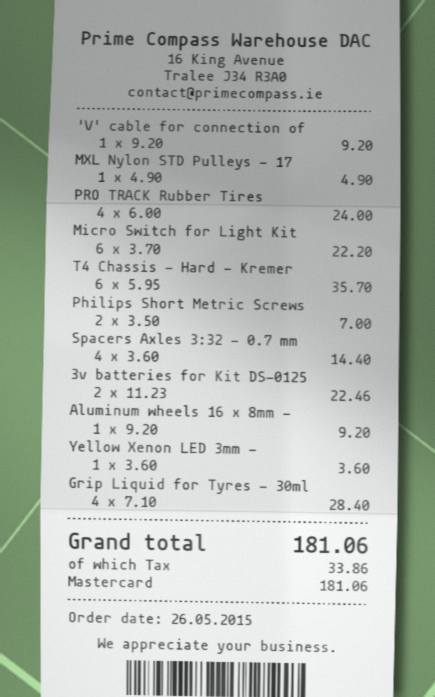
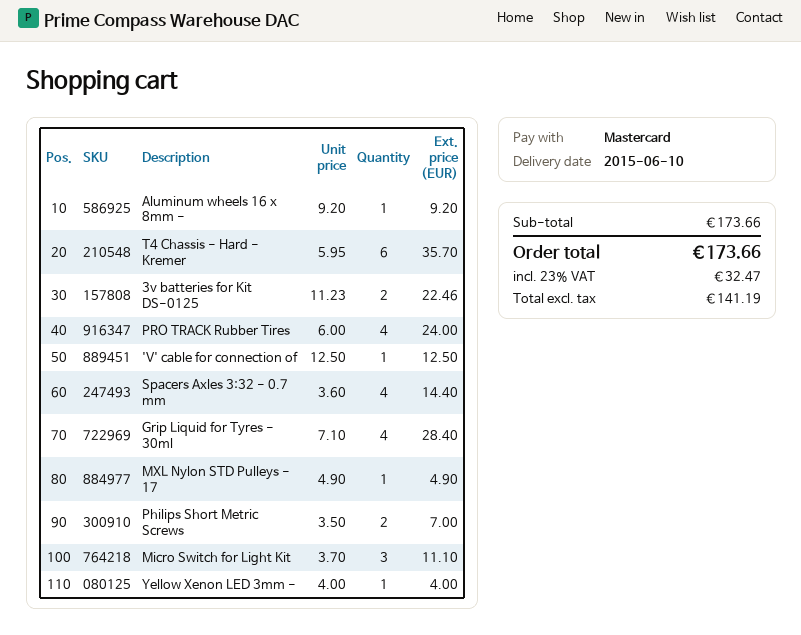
'V' cable for connection of: 1 x 9.20 = 9.20 -> 1 x 12.50 = 12.50
Micro Switch for Light Kit: 6 x 3.70 = 22.20 -> 3 x 3.70 = 11.10
Yellow Xenon LED 3mm -: 1 x 3.60 = 3.60 -> 1 x 4.00 = 4.00
tax: 33.86 -> 32.47
total: 181.06 -> 173.66

